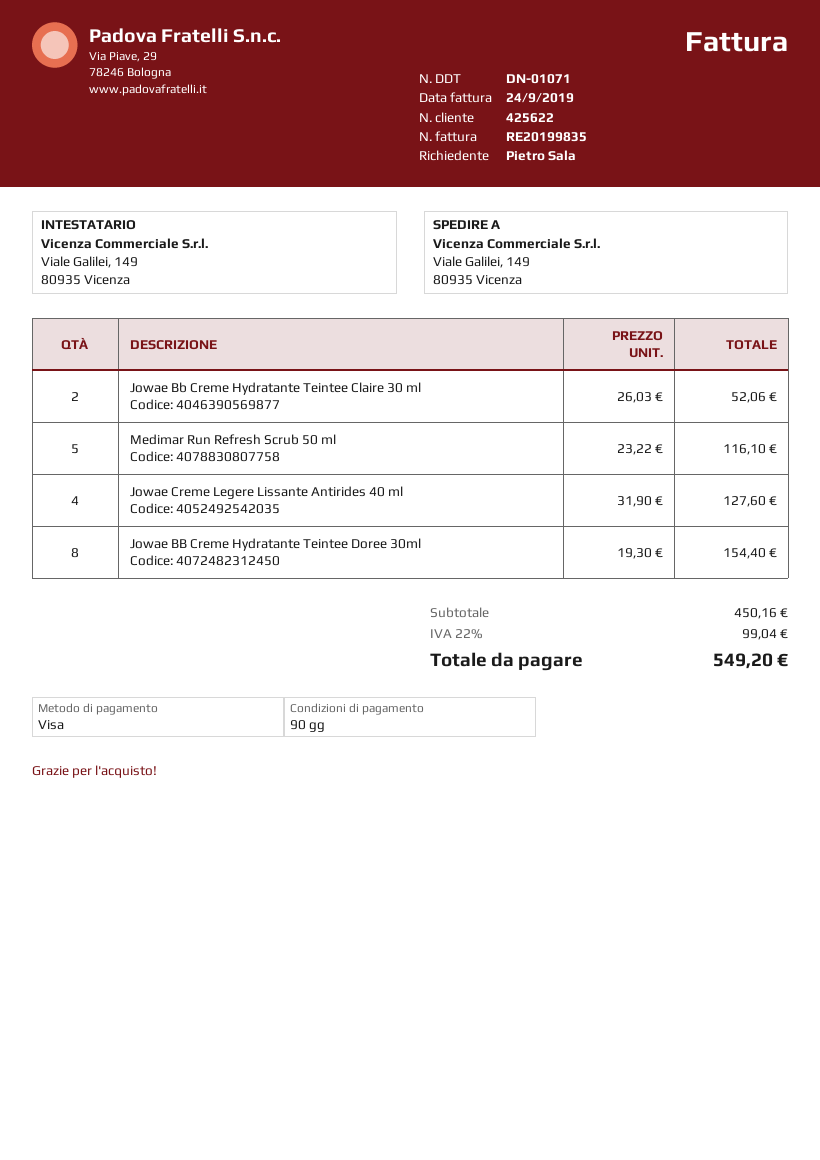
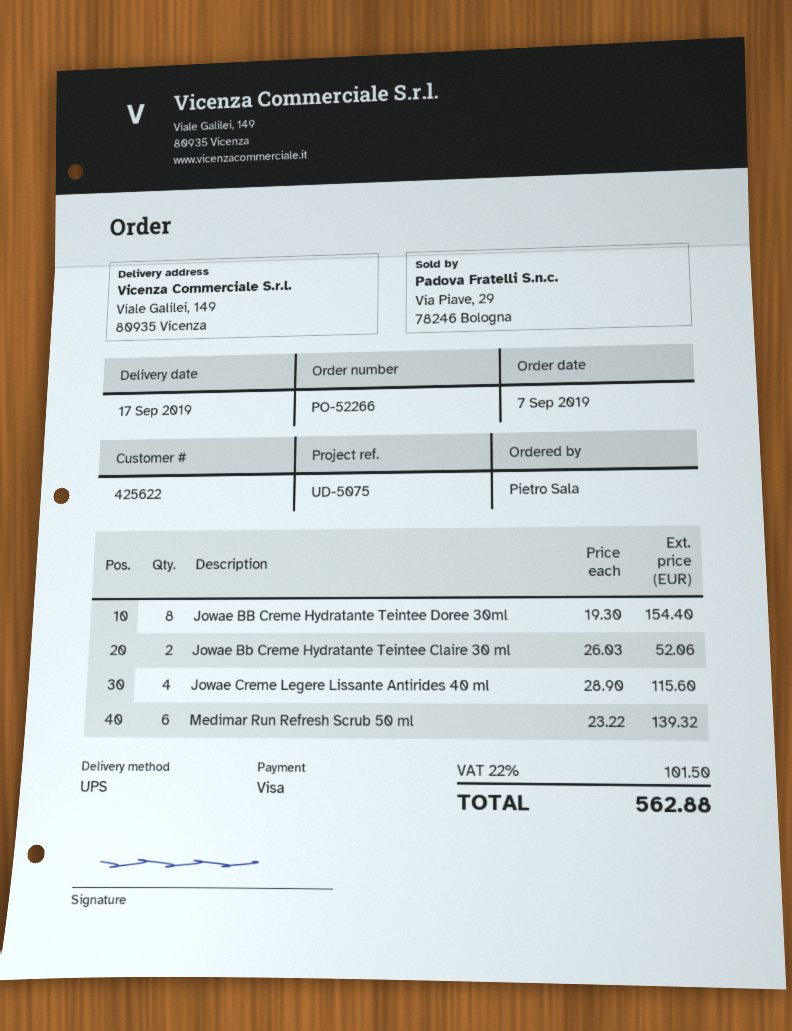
Medimar Run Refresh Scrub 50 ml: 5 x 23.22 = 116.10 -> 6 x 23.22 = 139.32
Jowae Creme Legere Lissante Antirides 40 ml: 4 x 31.90 = 127.60 -> 4 x 28.90 = 115.60
tax: 22% = 99.04 -> 22% = 101.50
total: 549.20 -> 562.88

